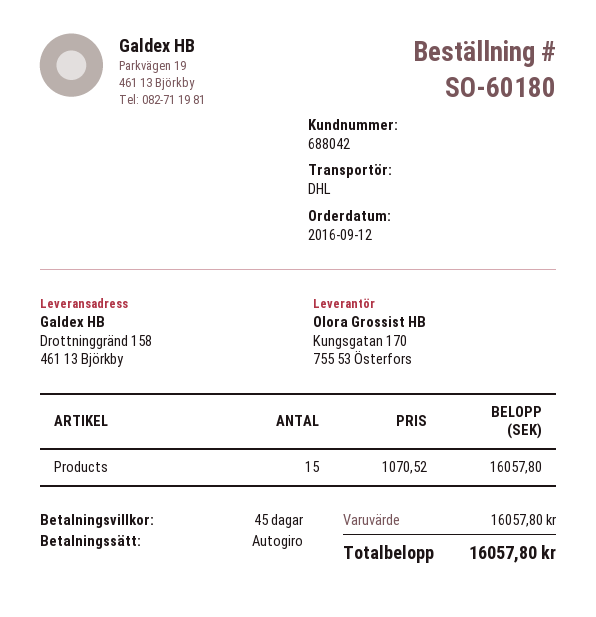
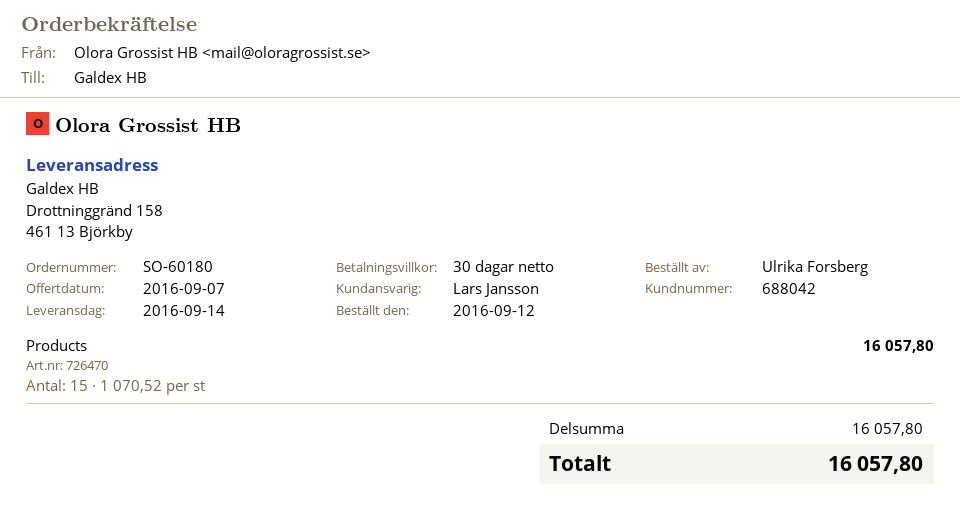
payment terms: 45 days -> 30 days

